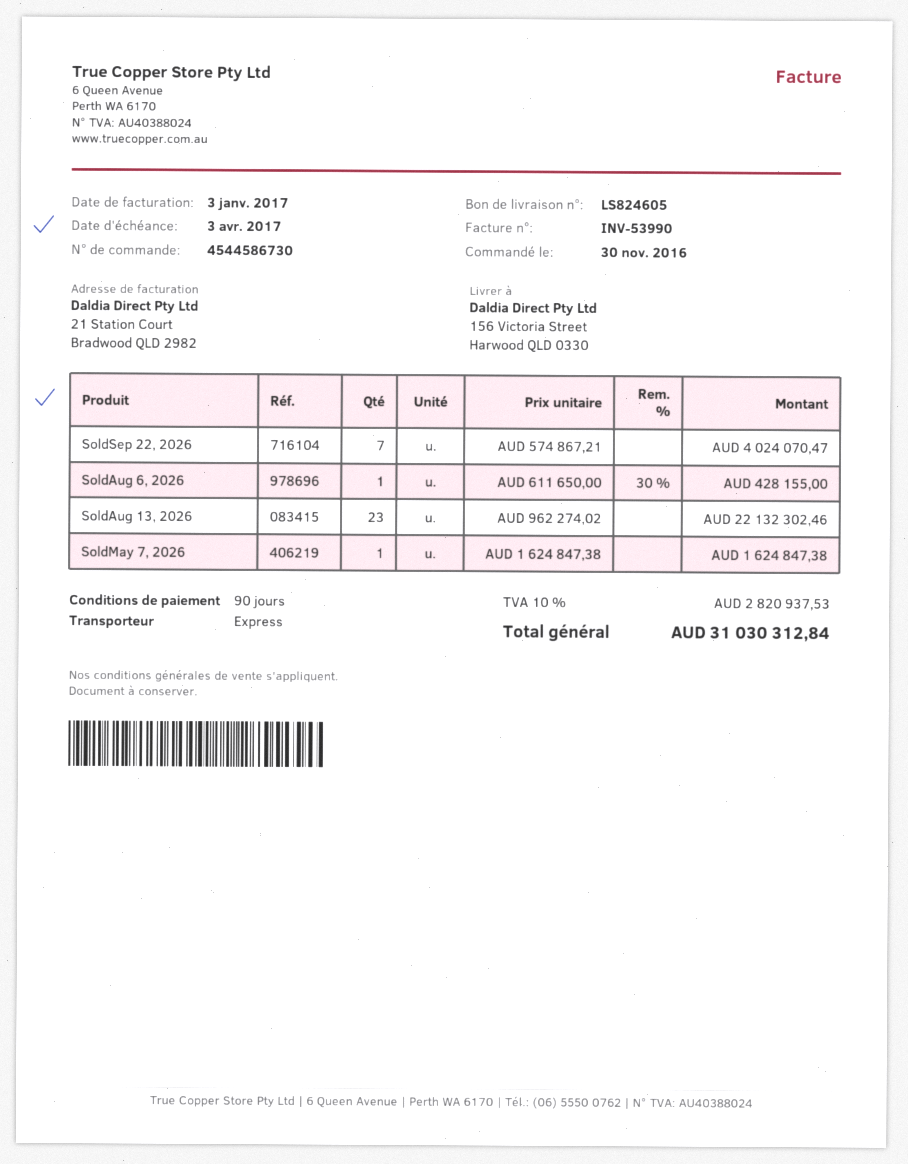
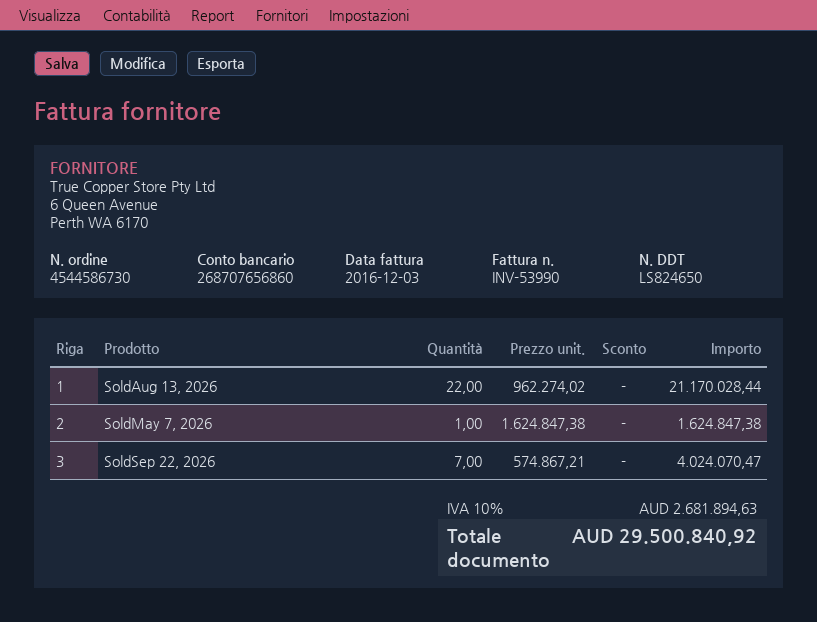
delivery note number: LS824605 -> LS824650
invoice date: 2017-01-03 -> 2016-12-03
SoldAug 6, 2026: 1 x 611650.00 - 30% = 428155.00 -> none
SoldAug 13, 2026: 23 x 962274.02 = 22132302.46 -> 22 x 962274.02 = 21170028.44
tax: 10% = 2820937.53 -> 10% = 2681894.63
total: 31030312.84 -> 29500840.92

